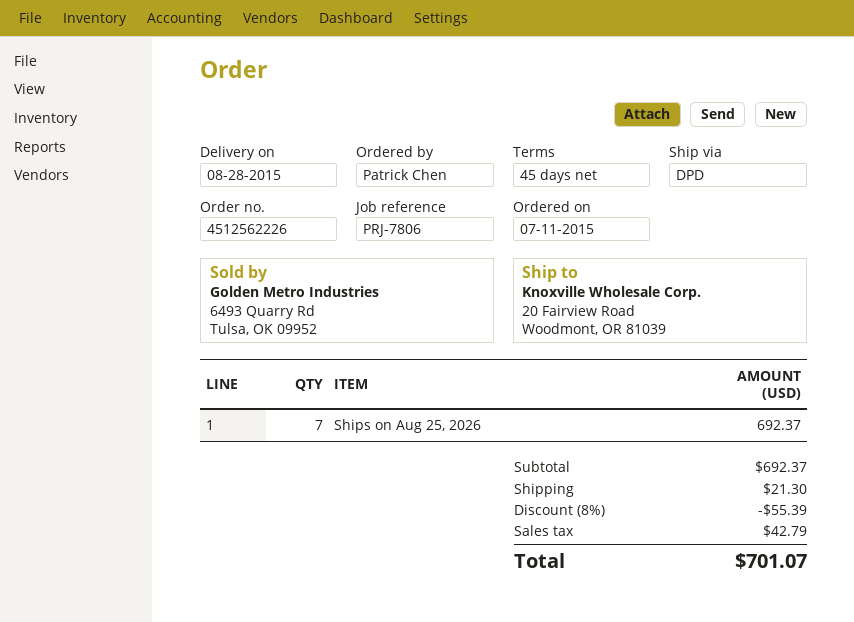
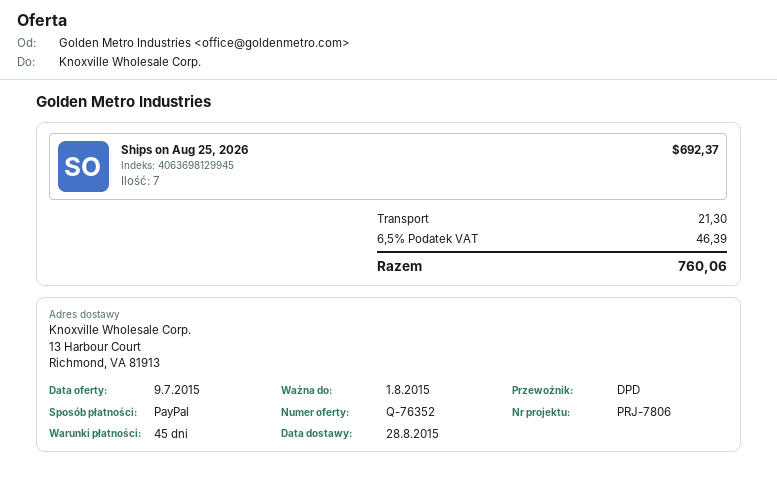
ship to: 20 Fairview Road, Woodmont, OR 81039 -> 13 Harbour Court, Richmond, VA 81913
discount: 8% = 55.39 -> none
tax: 42.79 -> 46.39
total: 701.07 -> 760.06

